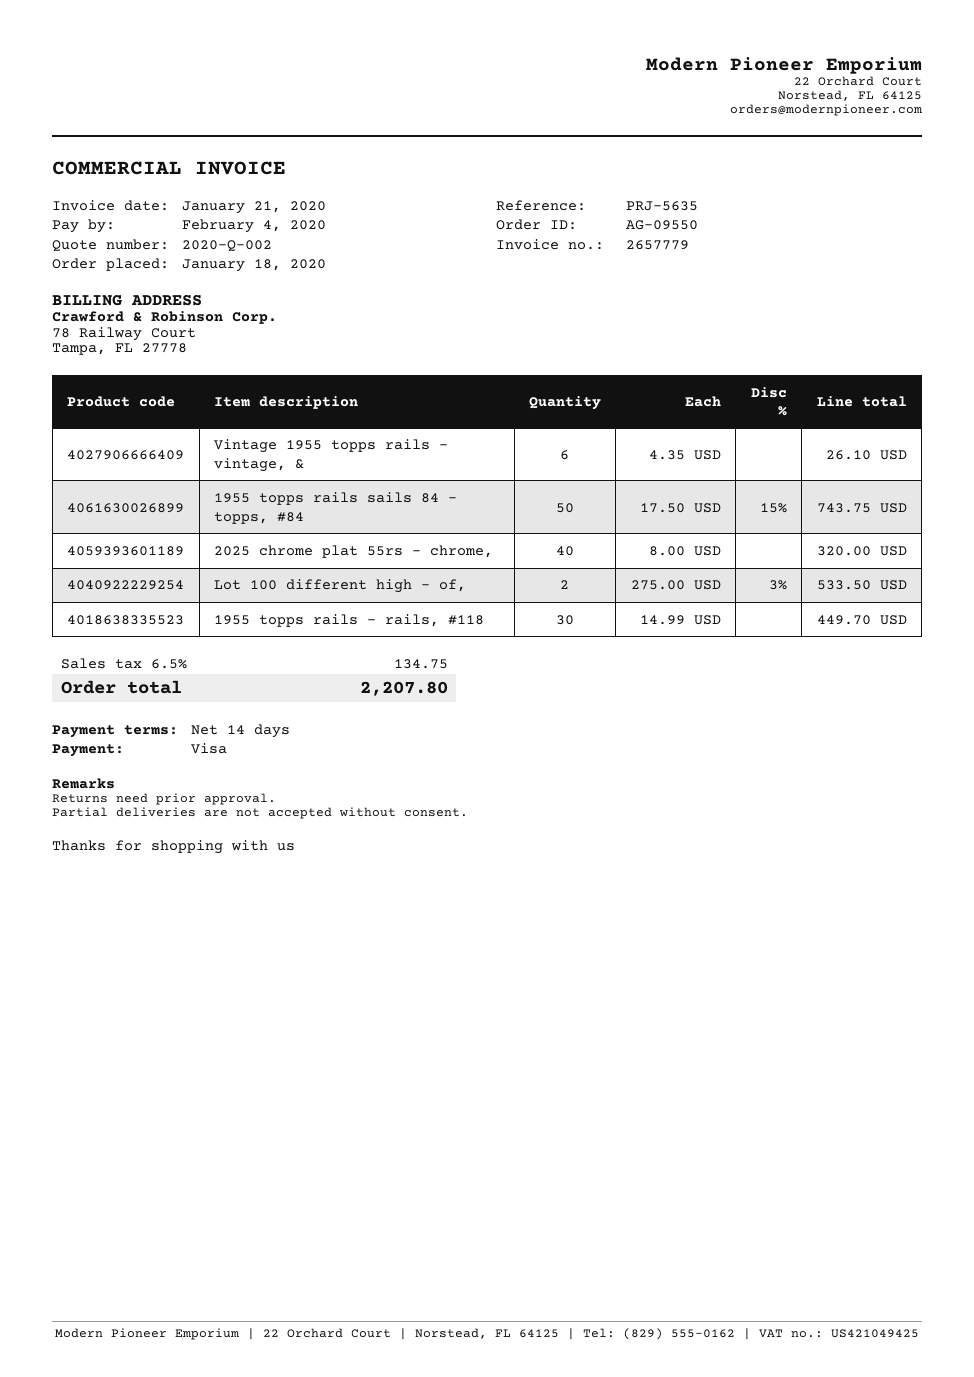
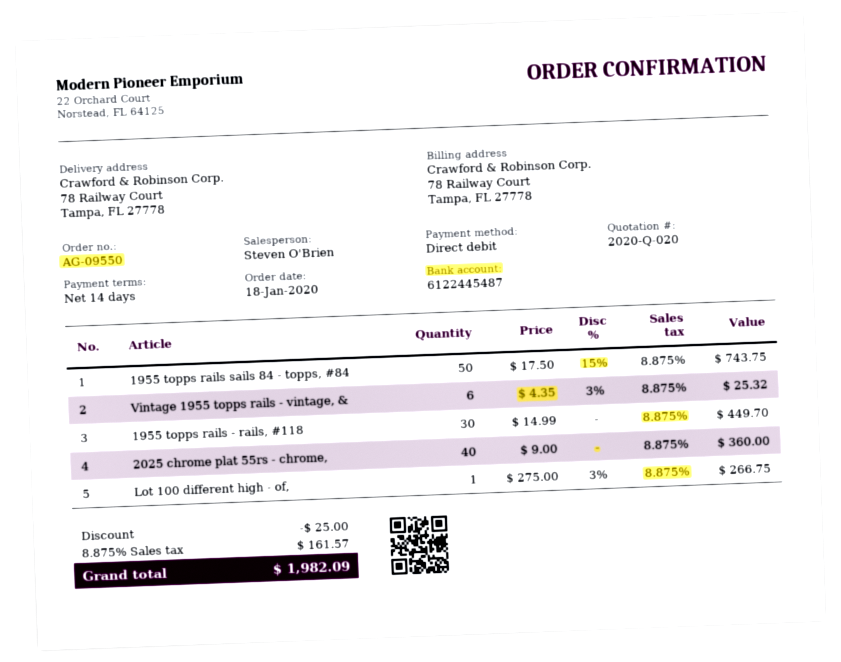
quote number: 2020-Q-002 -> 2020-Q-020
payment method: Visa -> direct debit
Vintage 1955 topps rails - vintage, &: 6 x 4.35 = 26.10 -> 6 x 4.35 - 3% = 25.32
2025 chrome plat 55rs - chrome,: 40 x 8.00 = 320.00 -> 40 x 9.00 = 360.00
Lot 100 different high - of,: 2 x 275.00 - 3% = 533.50 -> 1 x 275.00 - 3% = 266.75
discount: none -> 25.00
tax: 6.5% = 134.75 -> 8.875% = 161.57
total: 2207.80 -> 1982.09

